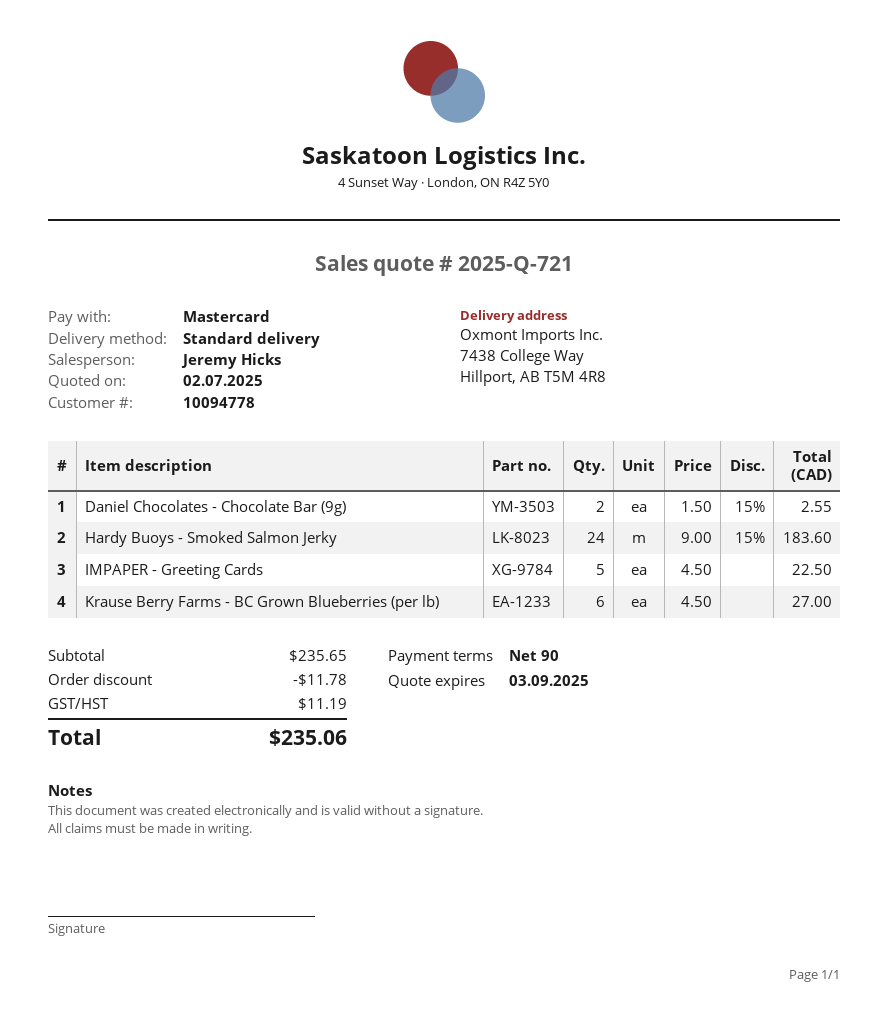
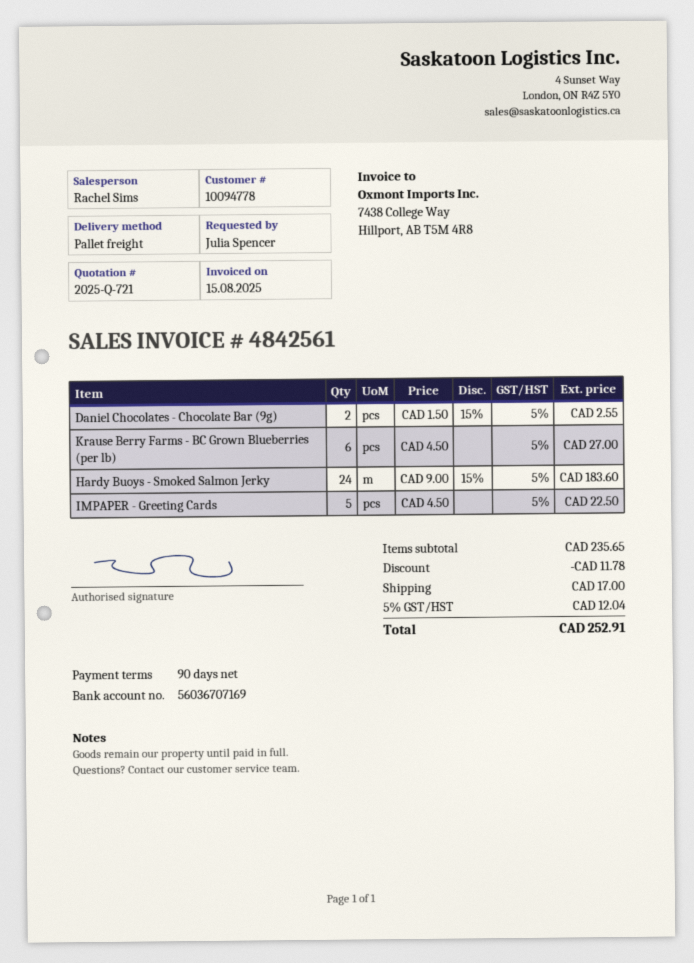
sales rep: Jeremy Hicks -> Rachel Sims
shipping method: standard -> pallet freight
shipping: none -> 17.00
tax: 11.19 -> 12.04
total: 235.06 -> 252.91

